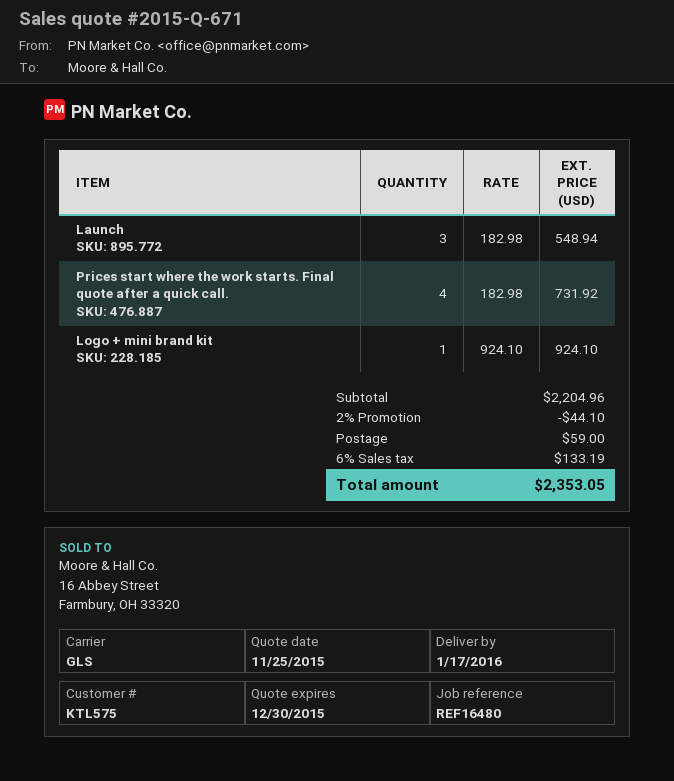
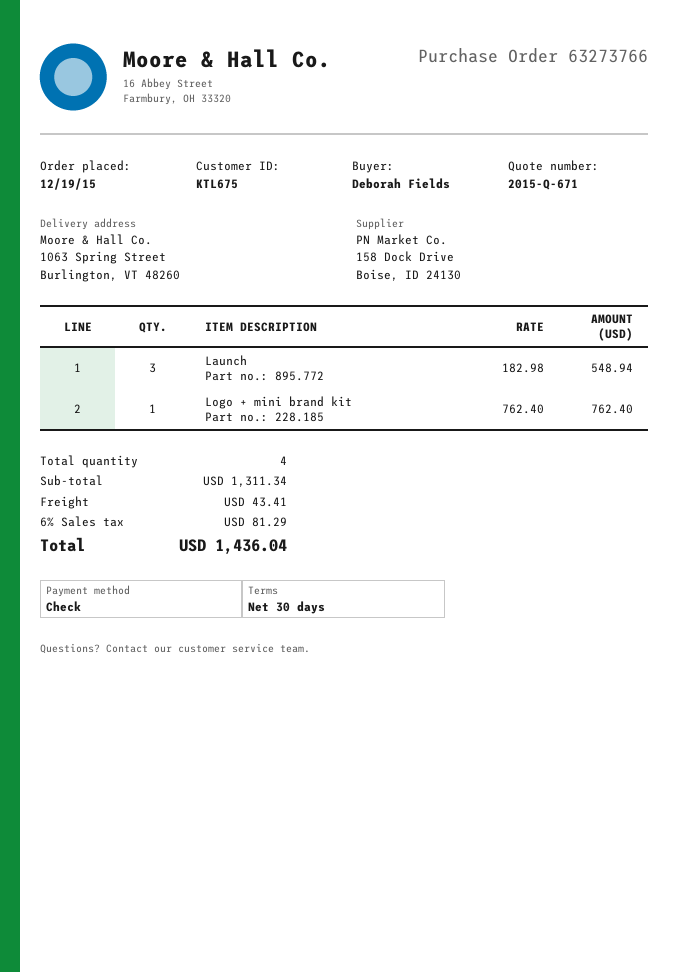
customer number: KTL575 -> KTL675
Prices start where the work starts. Final quote after a quick call.: 4 x 182.98 = 731.92 -> none
Logo + mini brand kit: 1 x 924.10 = 924.10 -> 1 x 762.40 = 762.40
subtotal: 2204.96 -> 1311.34
discount: 2% = 44.10 -> none
shipping: 59.00 -> 43.41
tax: 6% = 133.19 -> 6% = 81.29
total: 2353.05 -> 1436.04

